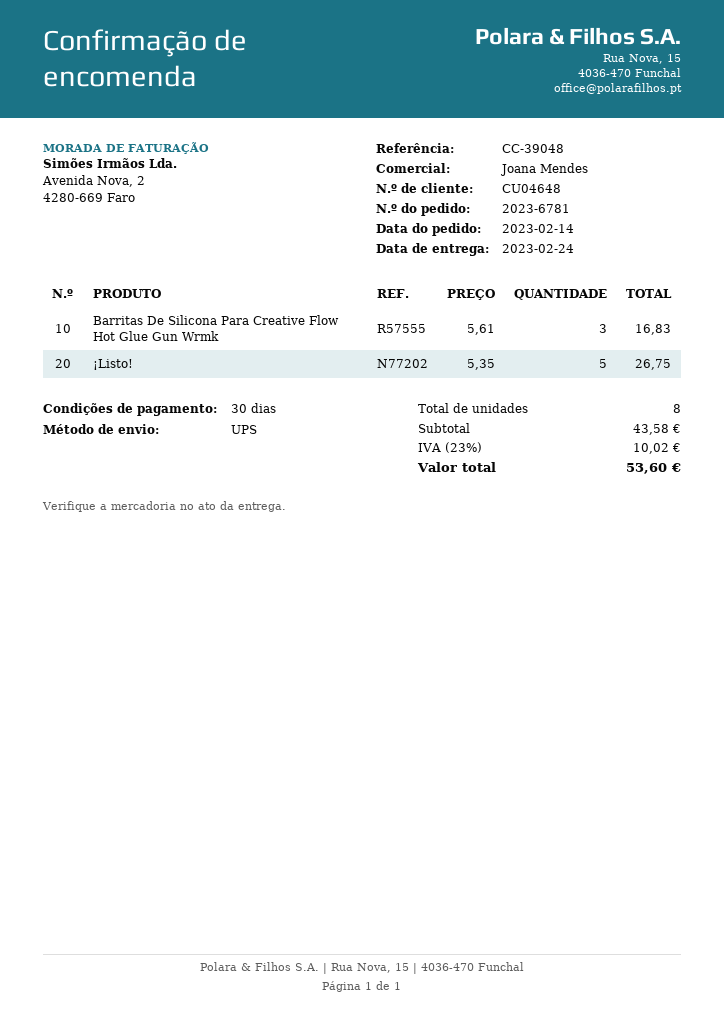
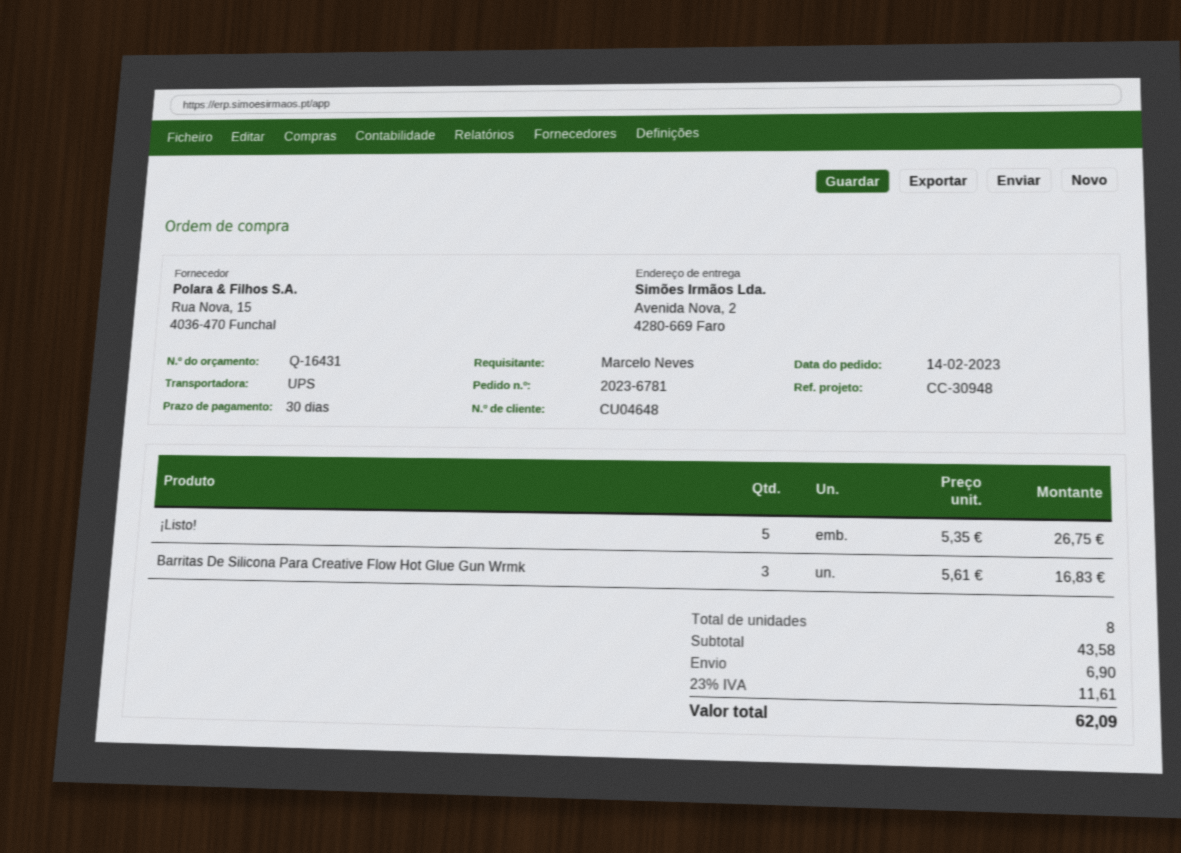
reference: CC-39048 -> CC-30948
shipping: none -> 6.90
tax: 23% = 10.02 -> 23% = 11.61
total: 53.60 -> 62.09

